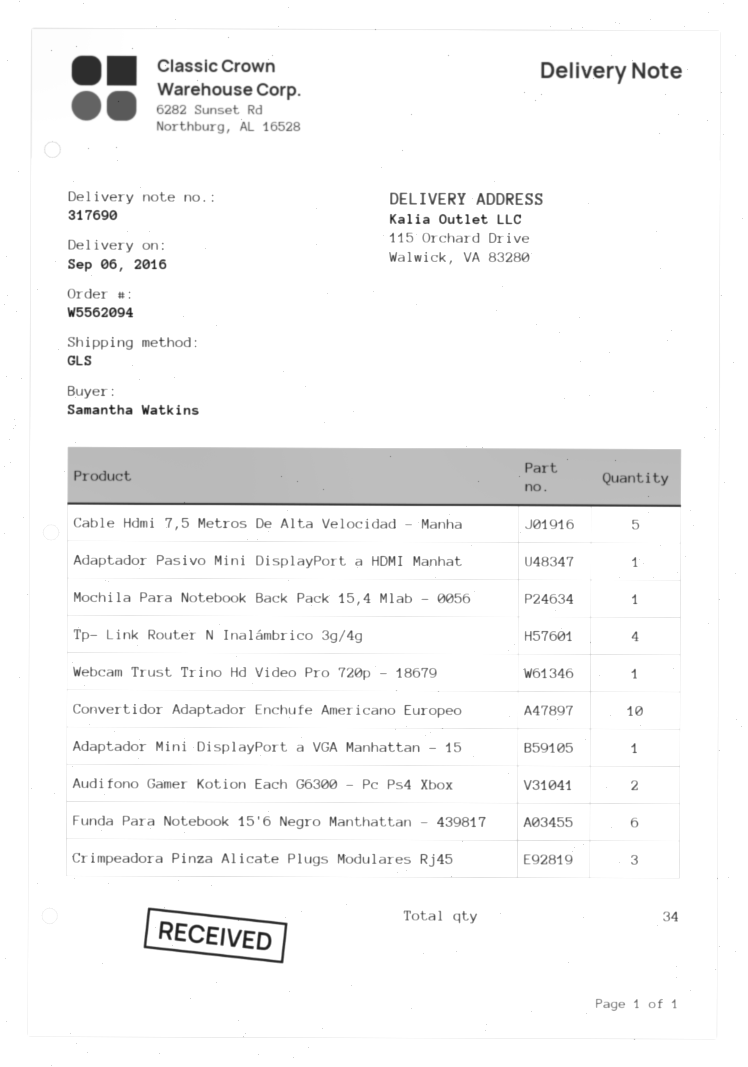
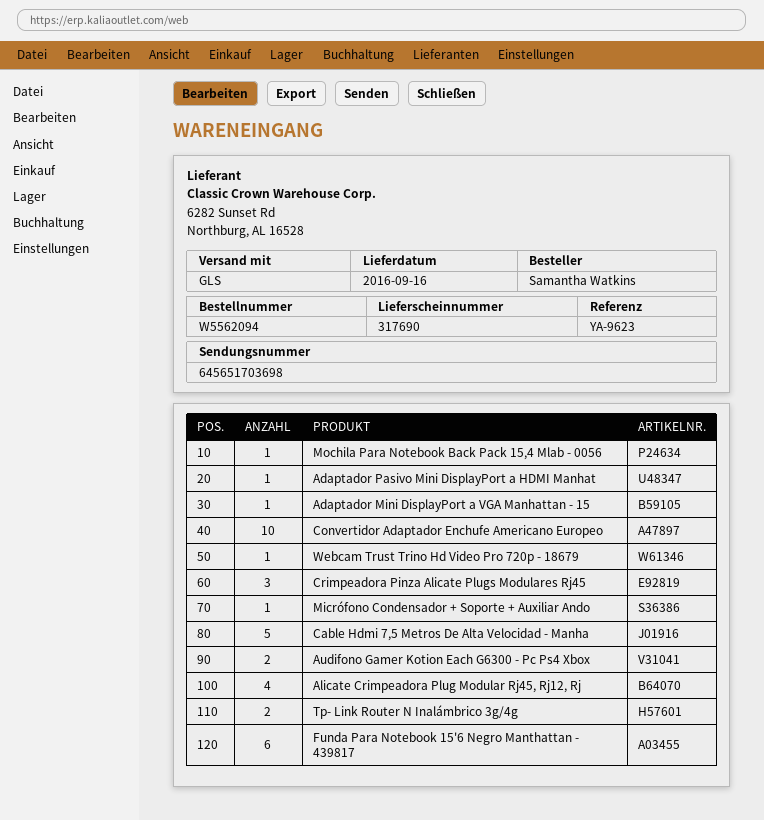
delivery date: 2016-09-06 -> 2016-09-16
Tp- Link Router N Inalámbrico 3g/4g: 4 -> 2
Micrófono Condensador + Soporte + Auxiliar Ando: none -> 1
Alicate Crimpeadora Plug Modular Rj45, Rj12, Rj: none -> 4

